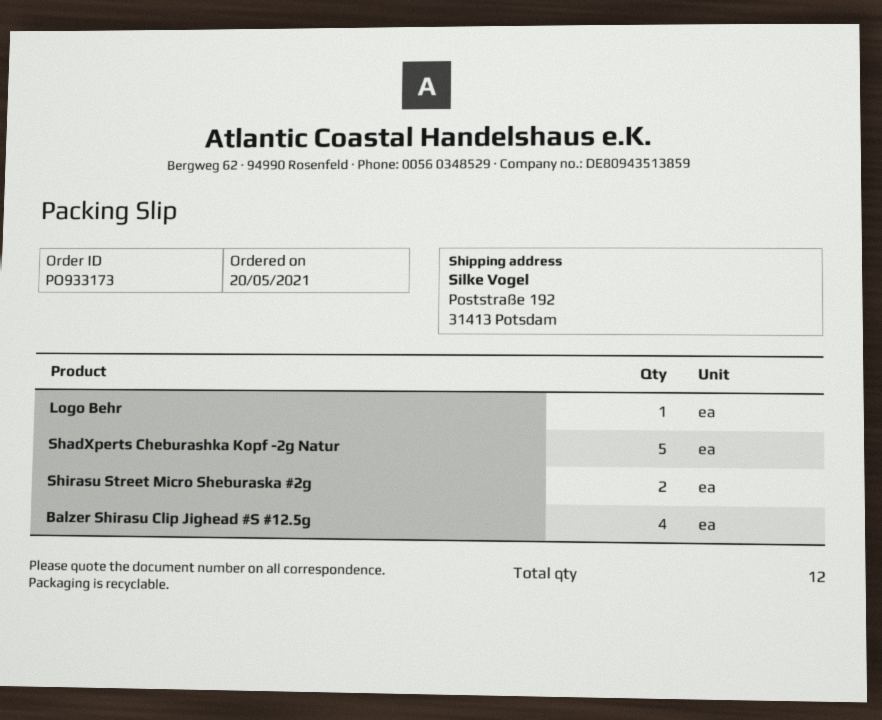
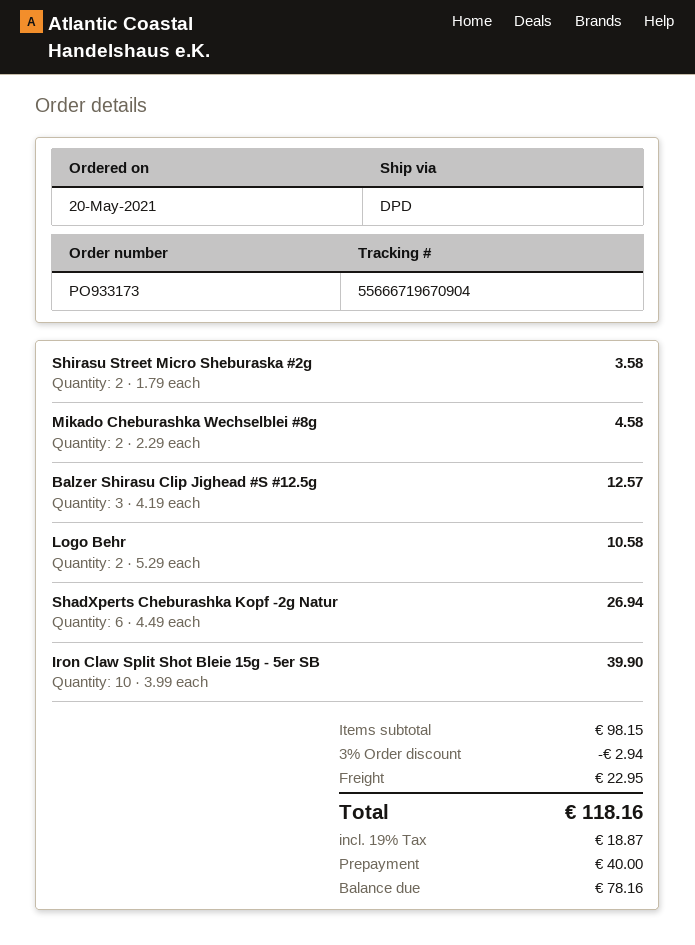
Logo Behr: 1 -> 2
ShadXperts Cheburashka Kopf -2g Natur: 5 -> 6
Balzer Shirasu Clip Jighead #S #12.5g: 4 -> 3
Mikado Cheburashka Wechselblei #8g: none -> 2
Iron Claw Split Shot Bleie 15g - 5er SB: none -> 10

